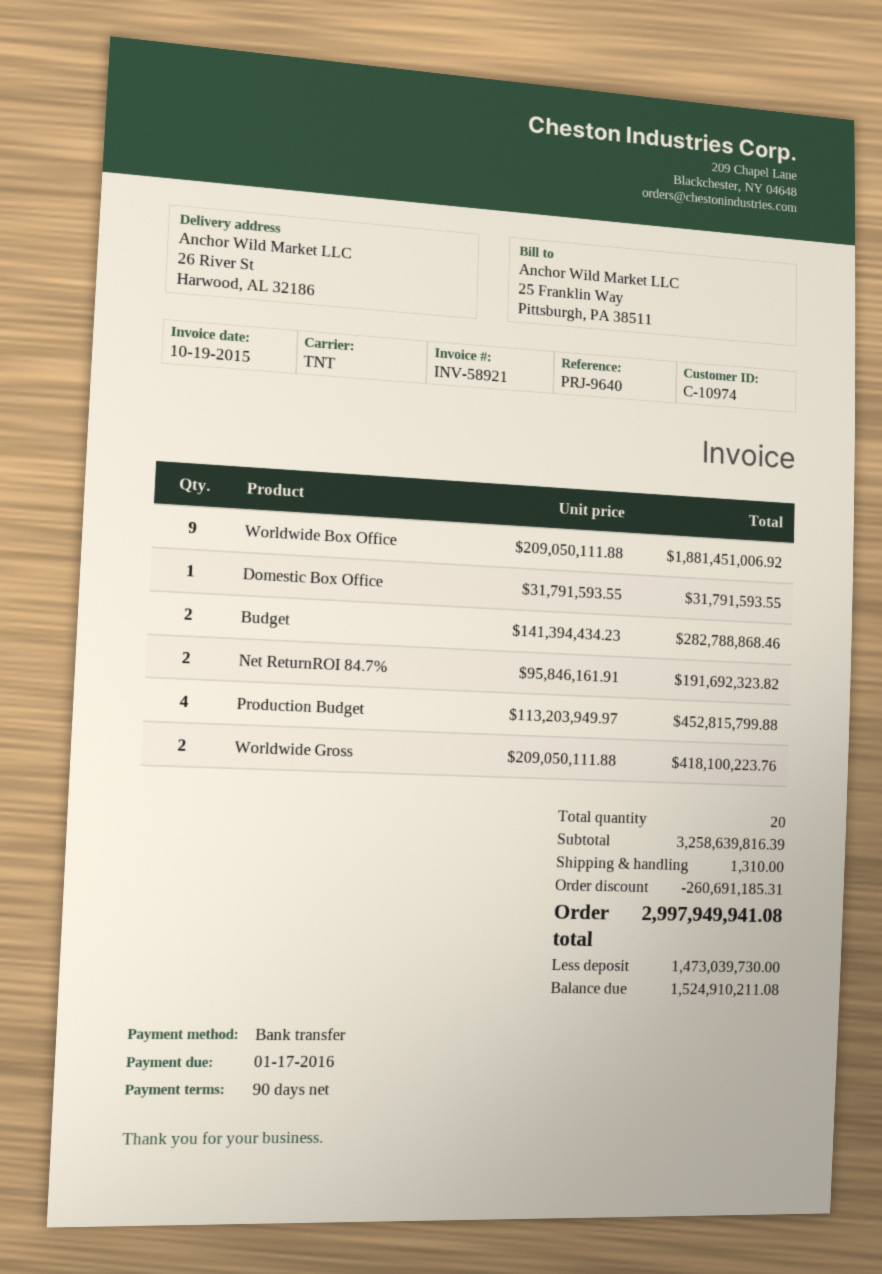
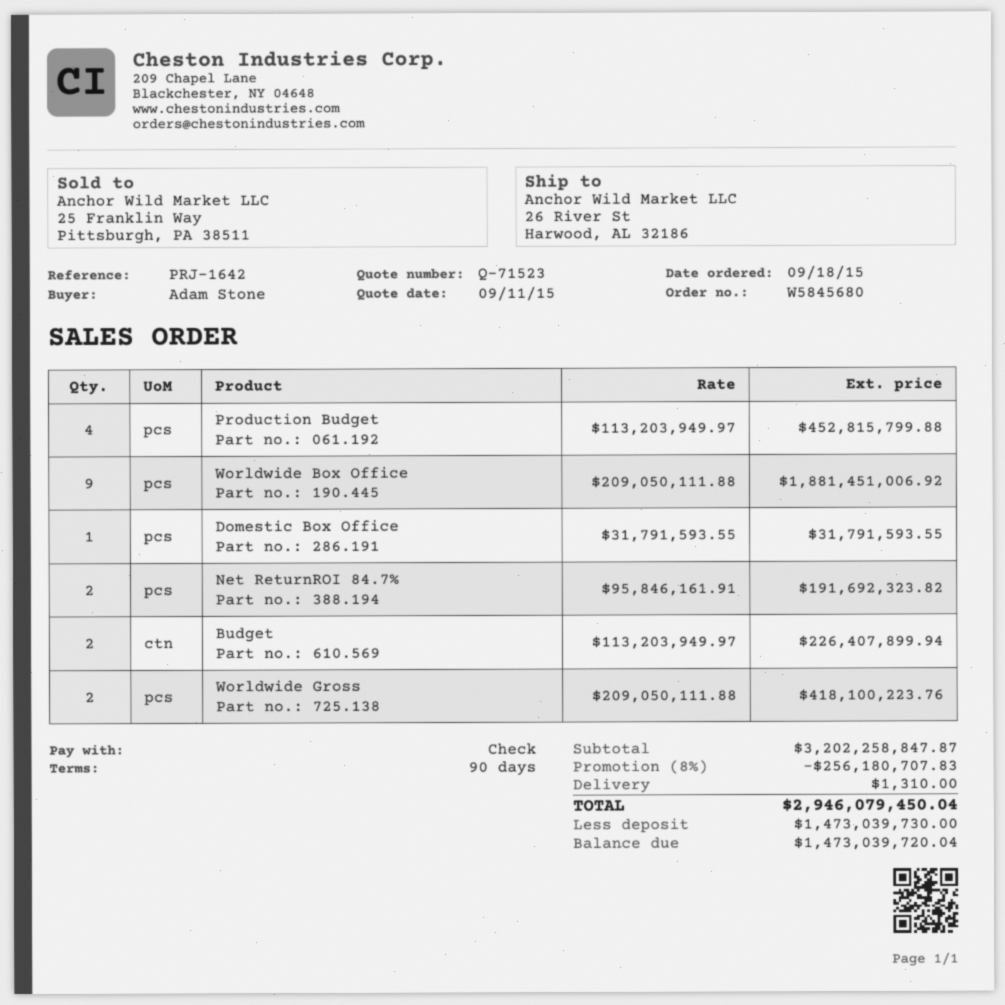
reference: PRJ-9640 -> PRJ-1642
payment method: bank transfer -> cheque
Budget: 2 x 141394434.23 = 282788868.46 -> 2 x 113203949.97 = 226407899.94
subtotal: 3258639816.39 -> 3202258847.87
discount: 260691185.31 -> 256180707.83
total: 2997949941.08 -> 2946079450.04
balance: 1524910211.08 -> 1473039720.04

